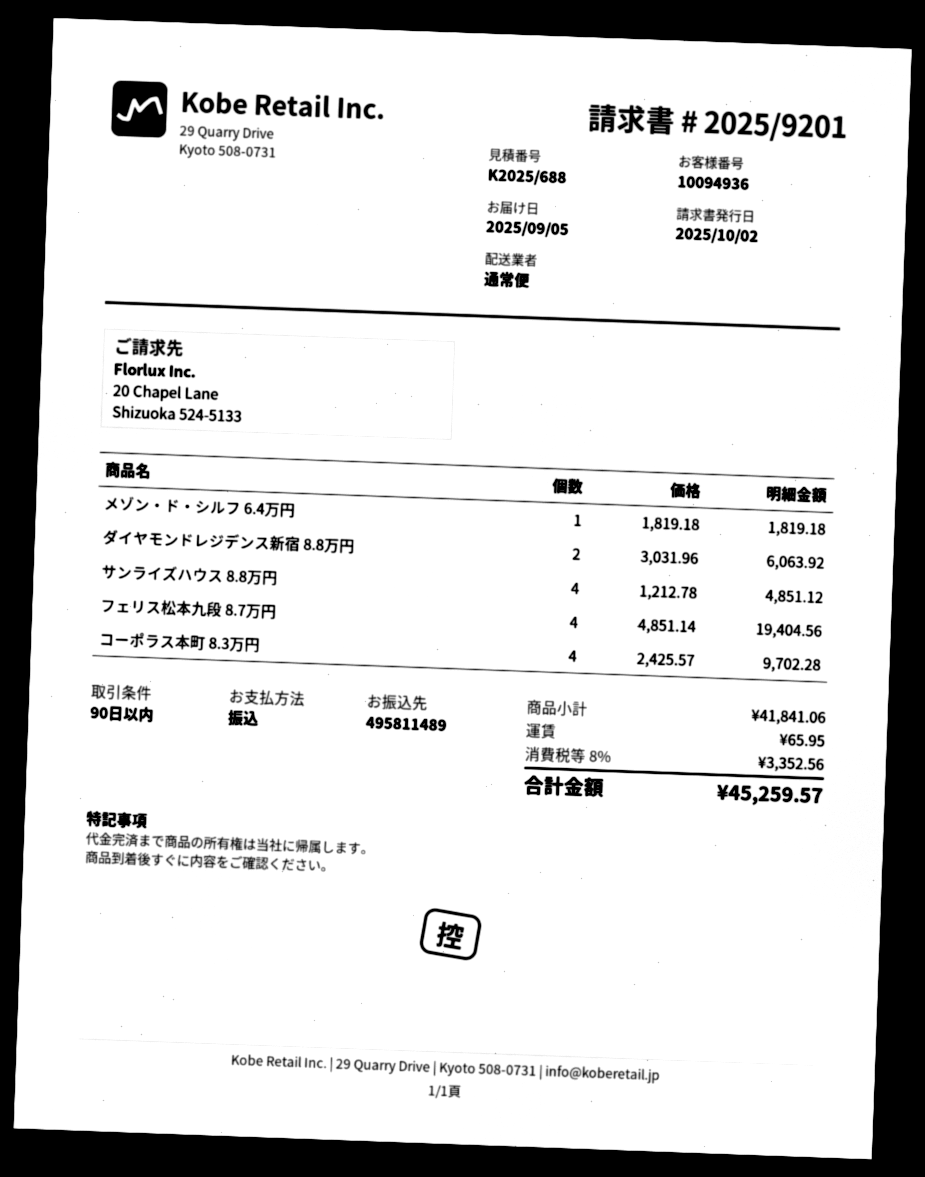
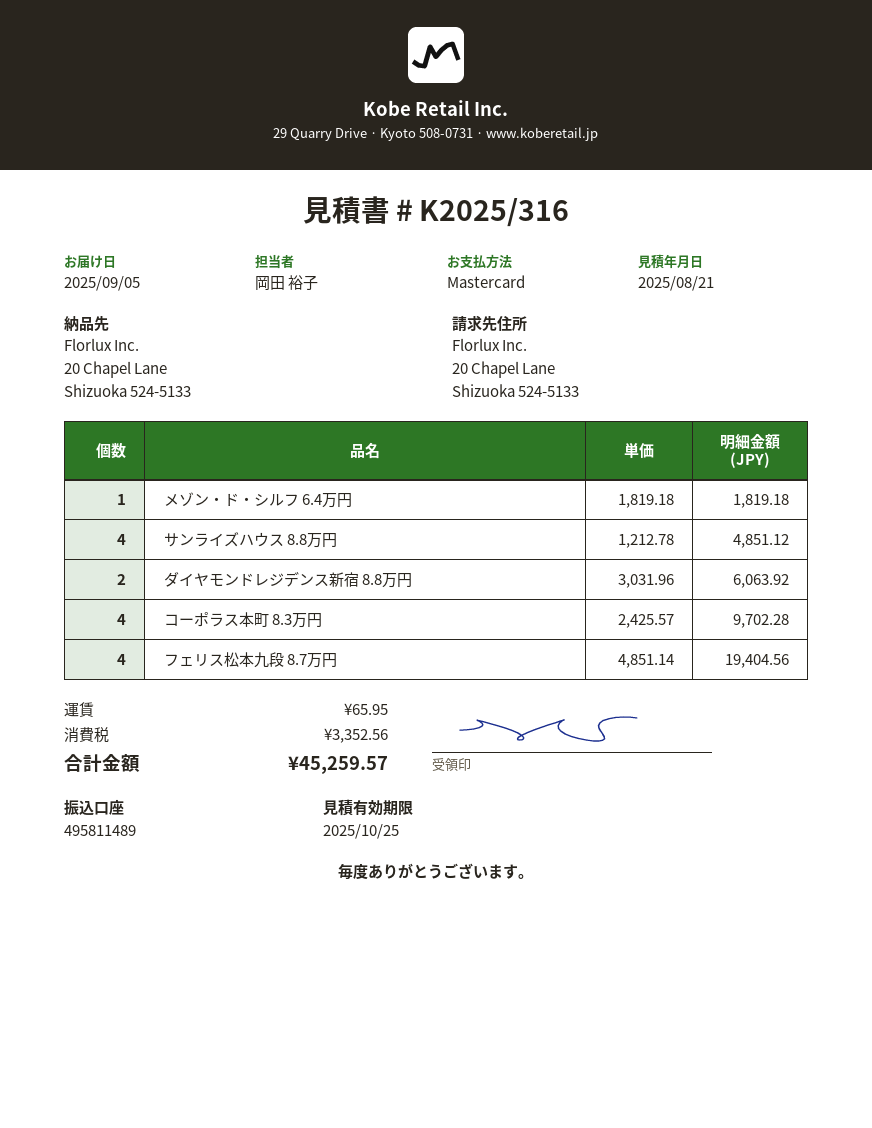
quote number: K2025/688 -> K2025/316
payment method: bank transfer -> Mastercard

